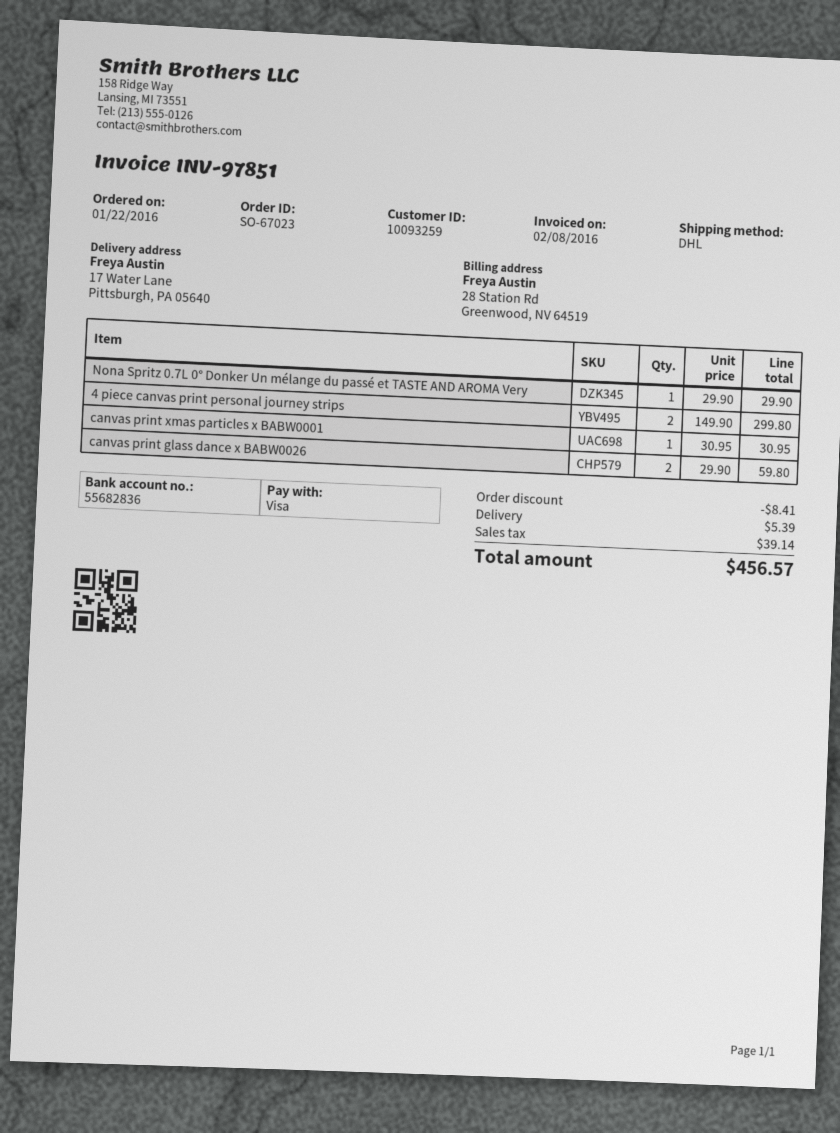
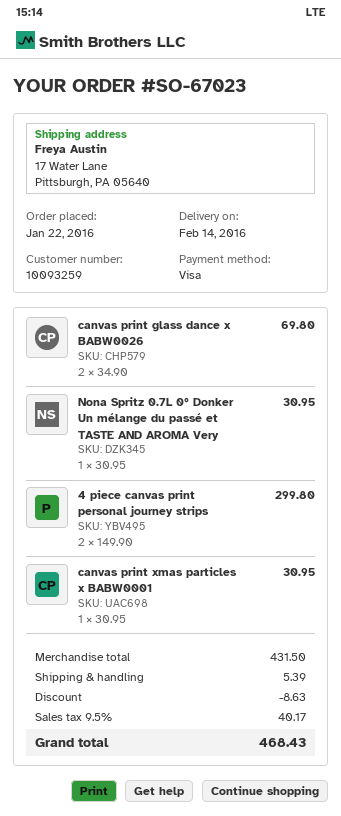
Nona Spritz 0.7L 0° Donker Un mélange du passé et TASTE AND AROMA Very: 1 x 29.90 = 29.90 -> 1 x 30.95 = 30.95
canvas print glass dance x BABW0026: 2 x 29.90 = 59.80 -> 2 x 34.90 = 69.80
discount: 8.41 -> 8.63
tax: 39.14 -> 40.17
total: 456.57 -> 468.43

